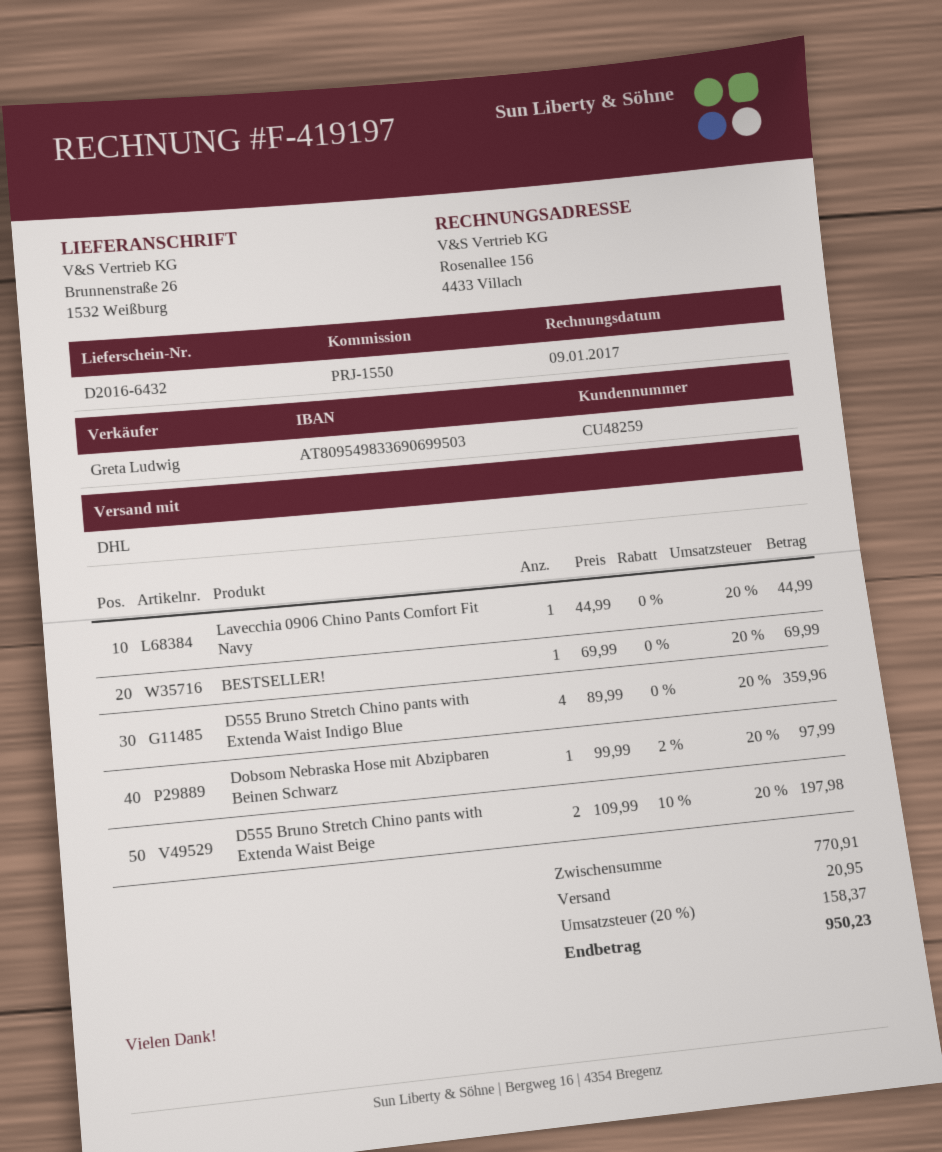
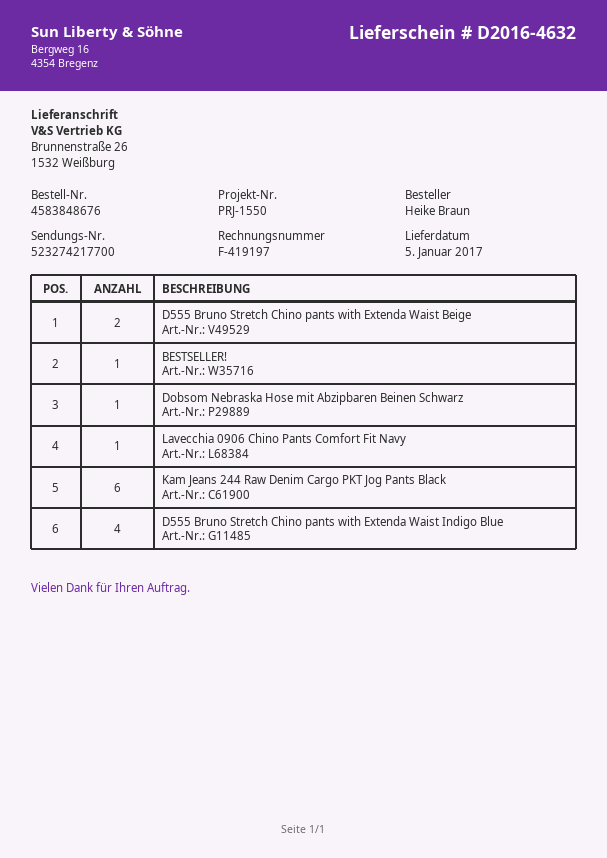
delivery note number: D2016-6432 -> D2016-4632
Kam Jeans 244 Raw Denim Cargo PKT Jog Pants Black: none -> 6

